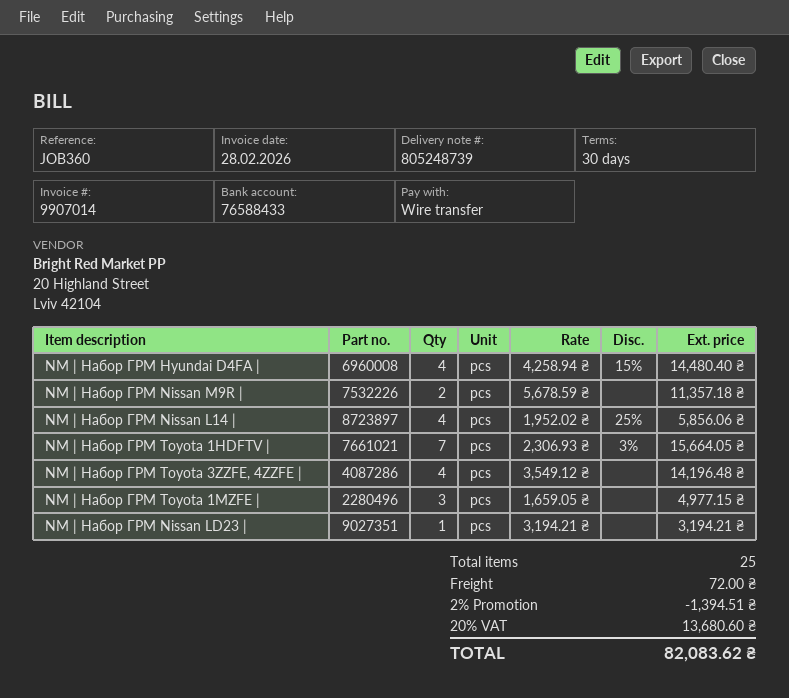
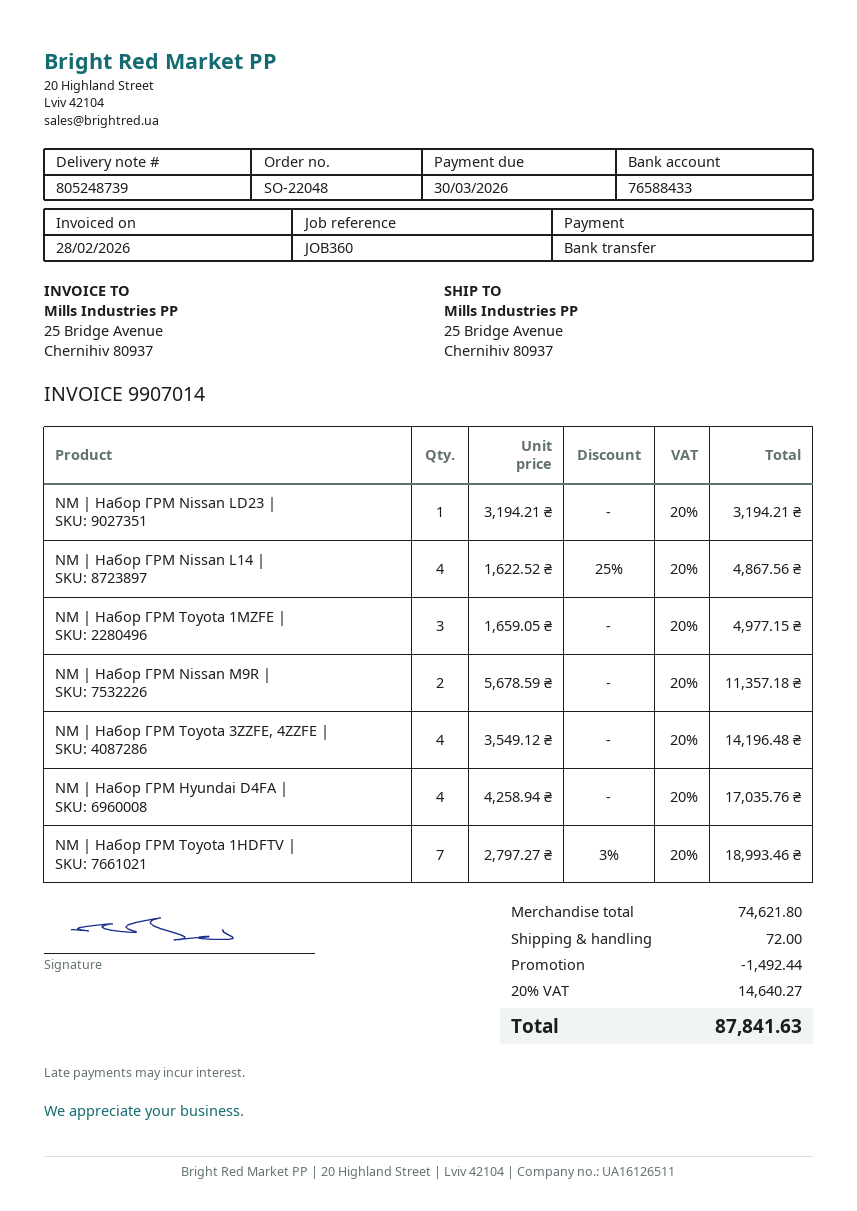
NM | Набор ГРМ Hyundai D4FA |: 4 x 4258.94 - 15% = 14480.40 -> 4 x 4258.94 = 17035.76
NM | Набор ГРМ Nissan L14 |: 4 x 1952.02 - 25% = 5856.06 -> 4 x 1622.52 - 25% = 4867.56
NM | Набор ГРМ Toyota 1HDFTV |: 7 x 2306.93 - 3% = 15664.05 -> 7 x 2797.27 - 3% = 18993.46
discount: 1394.51 -> 1492.44
tax: 20% = 13680.60 -> 20% = 14640.27
total: 82083.62 -> 87841.63

